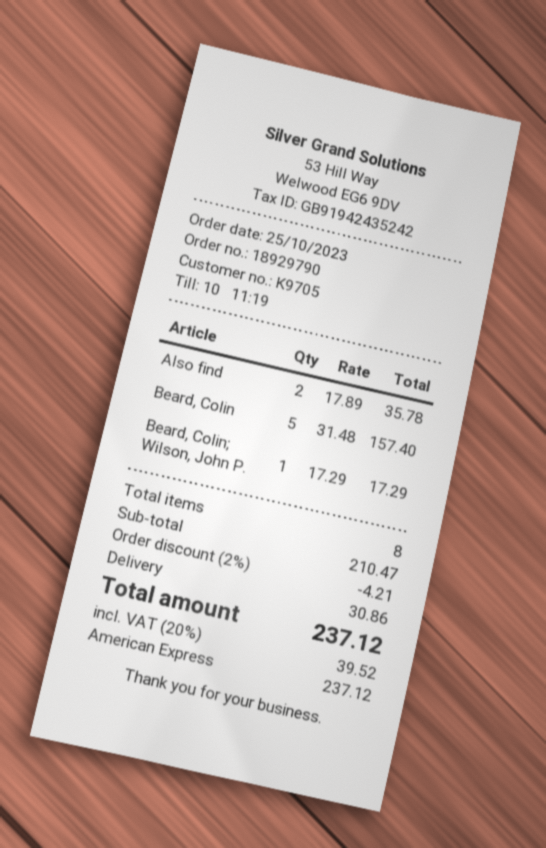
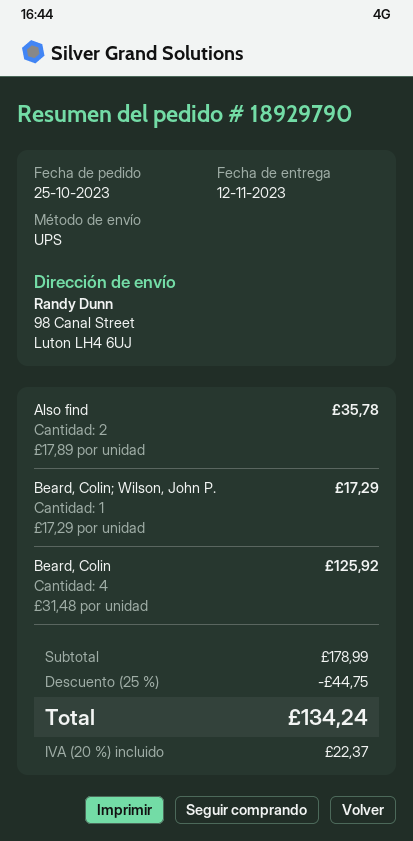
Beard, Colin: 5 x 31.48 = 157.40 -> 4 x 31.48 = 125.92
subtotal: 210.47 -> 178.99
discount: 2% = 4.21 -> 25% = 44.75
shipping: 30.86 -> none
tax: 20% = 39.52 -> 20% = 22.37
total: 237.12 -> 134.24

